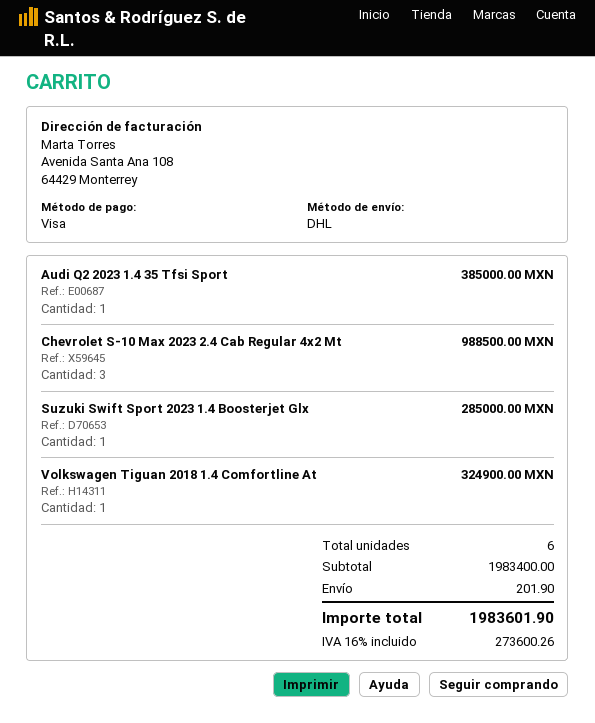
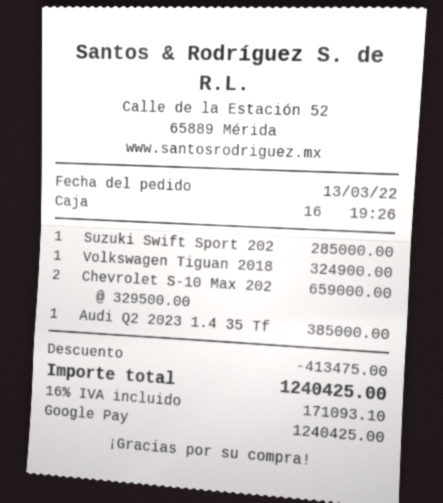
payment method: Visa -> Google Pay
Chevrolet S-10 Max 2023 2.4 Cab Regular 4x2 Mt: 3 for 988500.00 -> 2 for 659000.00
discount: none -> 413475.00
shipping: 201.90 -> none
tax: 16% = 273600.26 -> 16% = 171093.10
total: 1983601.90 -> 1240425.00

